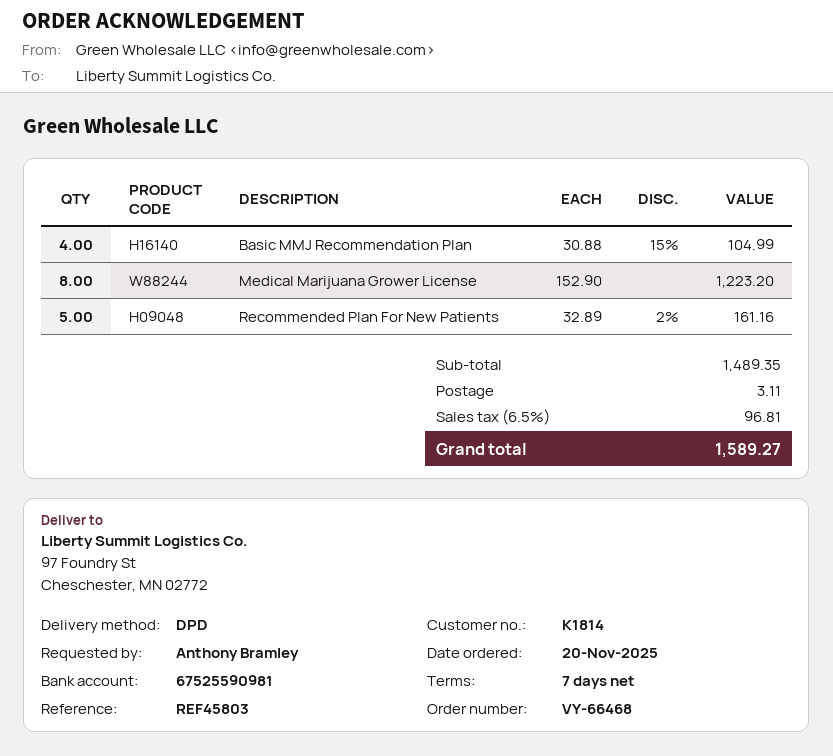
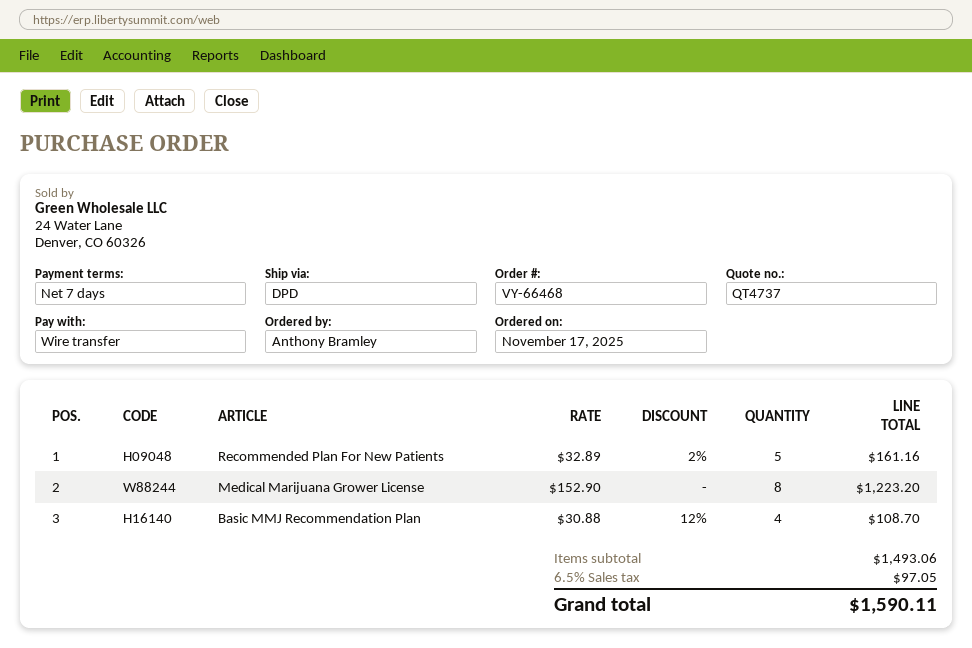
order date: 2025-11-20 -> 2025-11-17
Basic MMJ Recommendation Plan: 4 x 30.88 - 15% = 104.99 -> 4 x 30.88 - 12% = 108.70
subtotal: 1489.35 -> 1493.06
shipping: 3.11 -> none
tax: 6.5% = 96.81 -> 6.5% = 97.05
total: 1589.27 -> 1590.11

